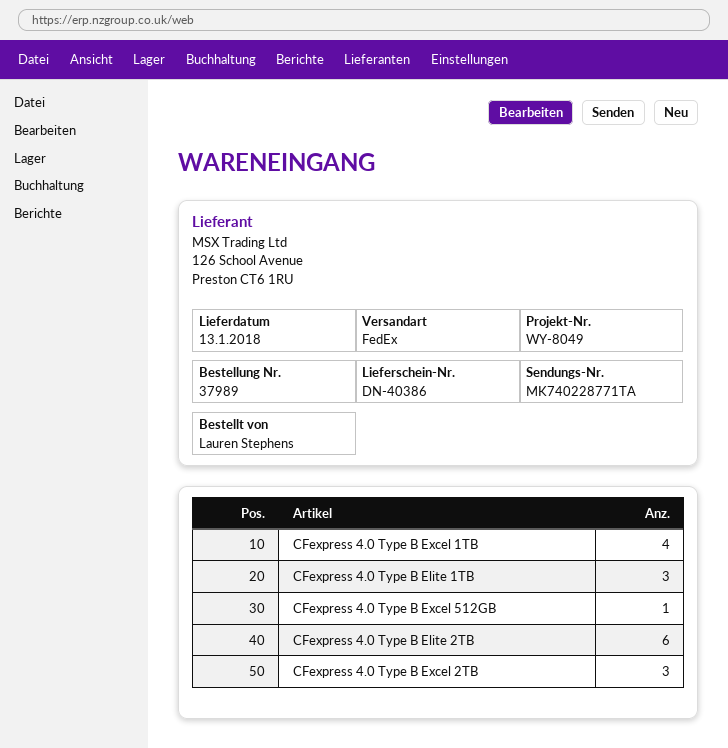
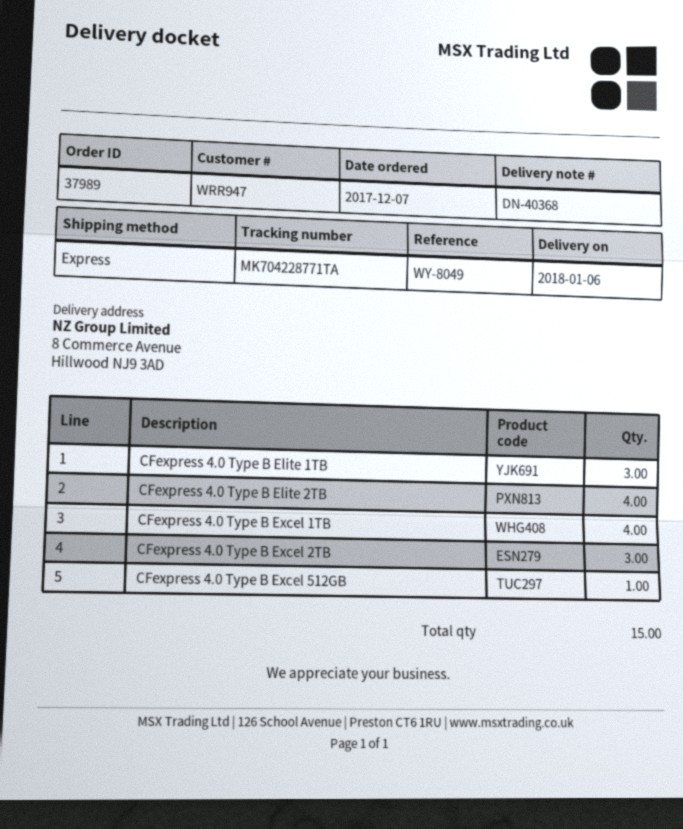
delivery note number: DN-40386 -> DN-40368
delivery date: 2018-01-13 -> 2018-01-06
shipping method: FedEx -> express
tracking number: MK740228771TA -> MK704228771TA
CFexpress 4.0 Type B Elite 2TB: 6 -> 4

